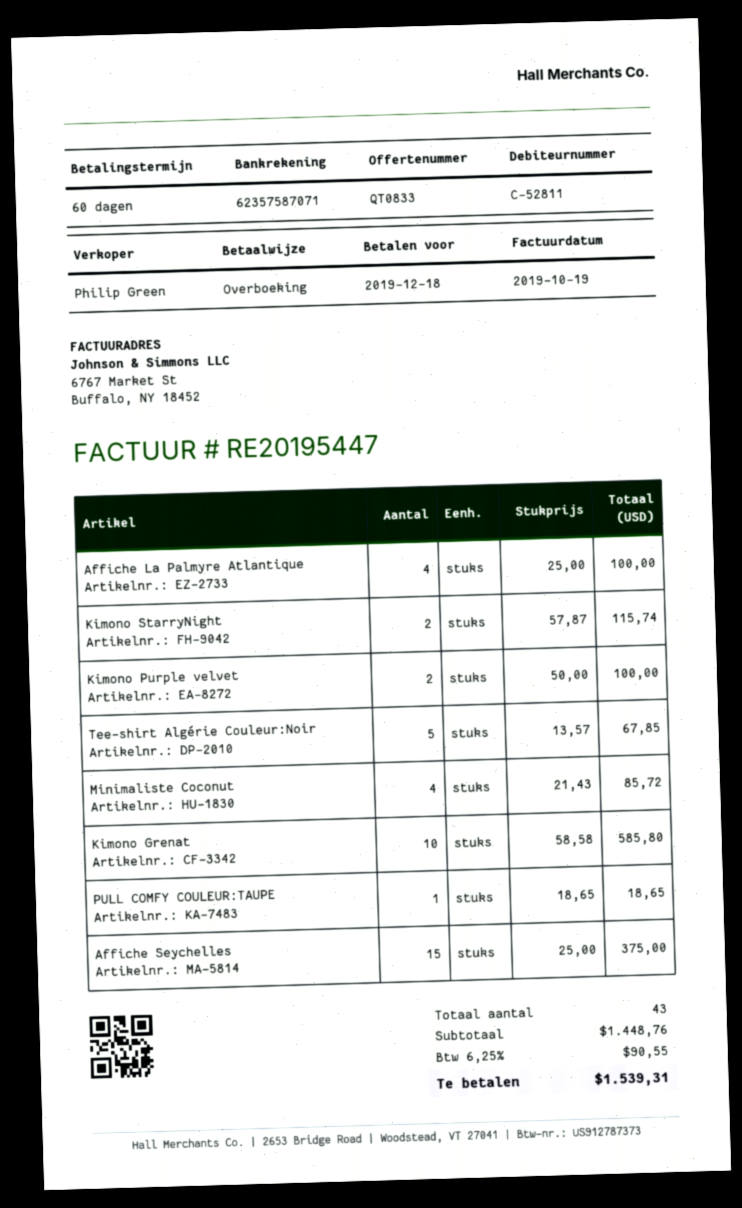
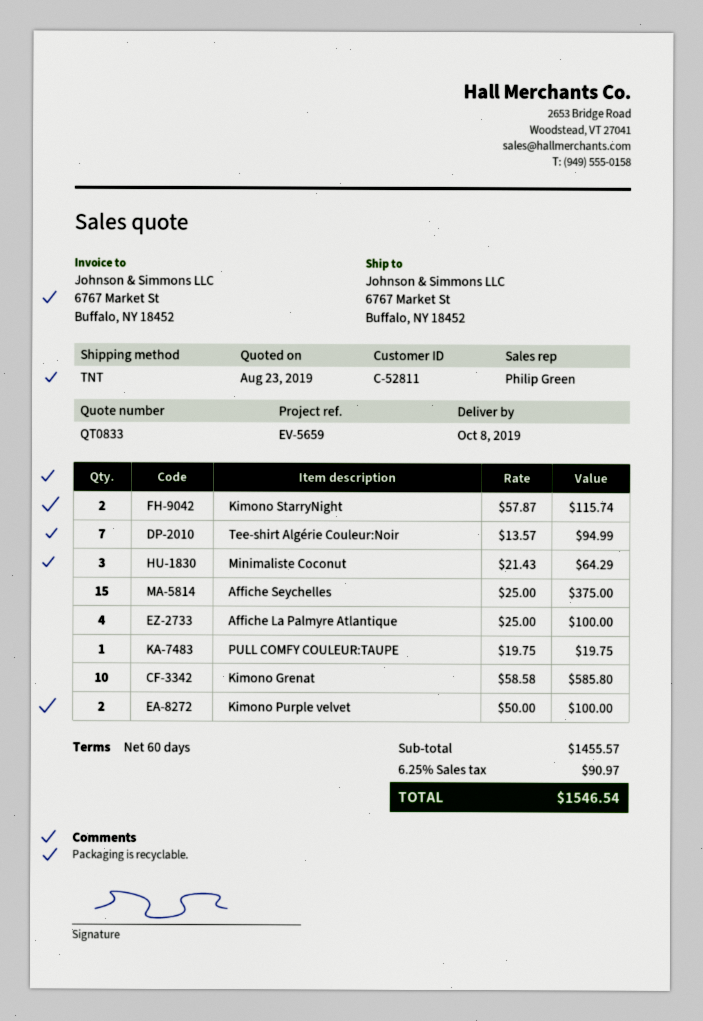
Tee-shirt Algérie Couleur:Noir: 5 x 13.57 = 67.85 -> 7 x 13.57 = 94.99
Minimaliste Coconut: 4 x 21.43 = 85.72 -> 3 x 21.43 = 64.29
PULL COMFY COULEUR:TAUPE: 1 x 18.65 = 18.65 -> 1 x 19.75 = 19.75
subtotal: 1448.76 -> 1455.57
tax: 6.25% = 90.55 -> 6.25% = 90.97
total: 1539.31 -> 1546.54

